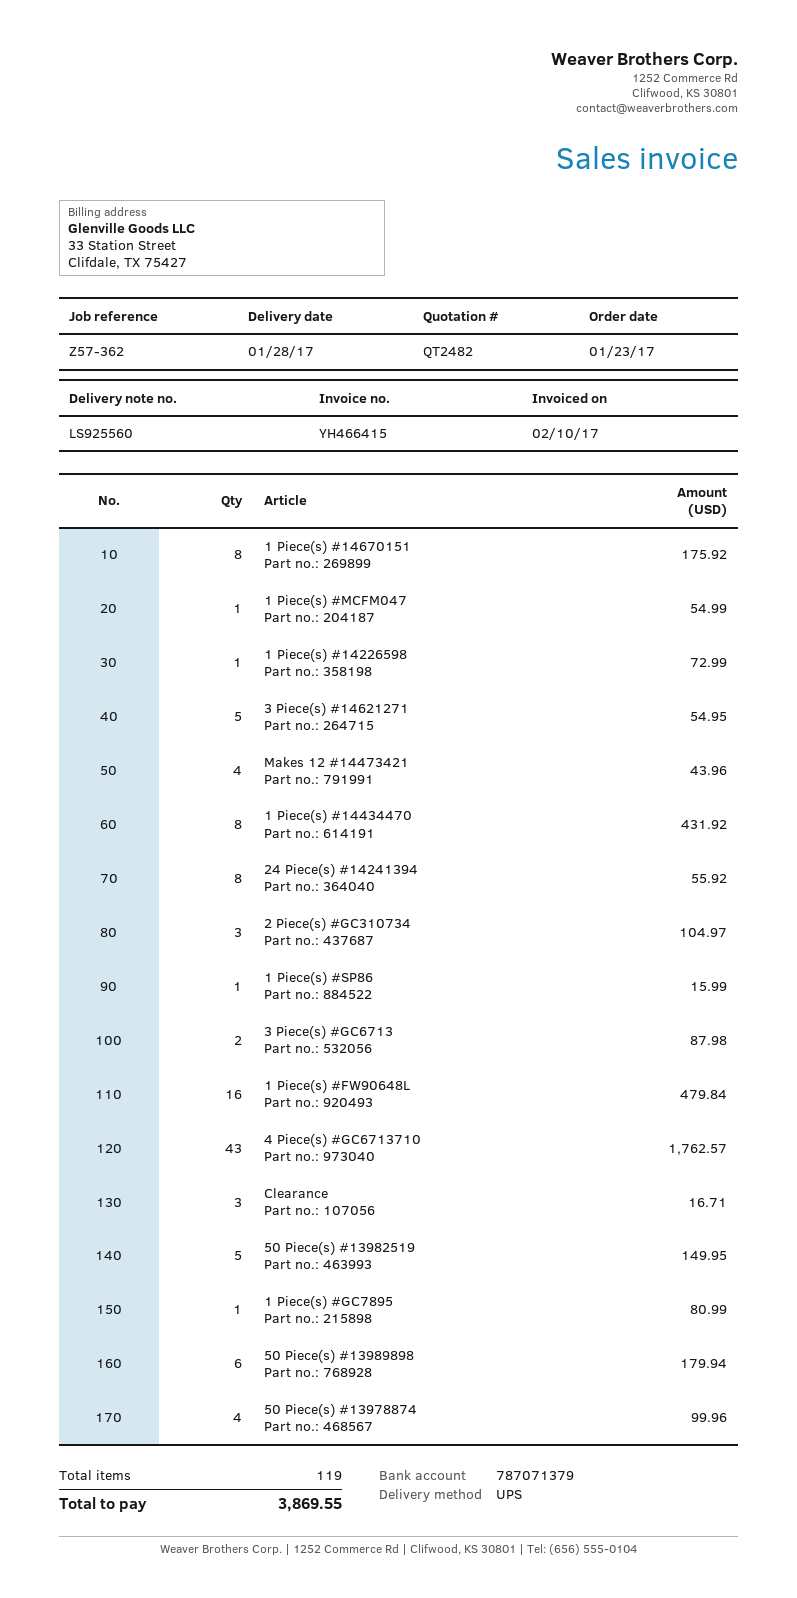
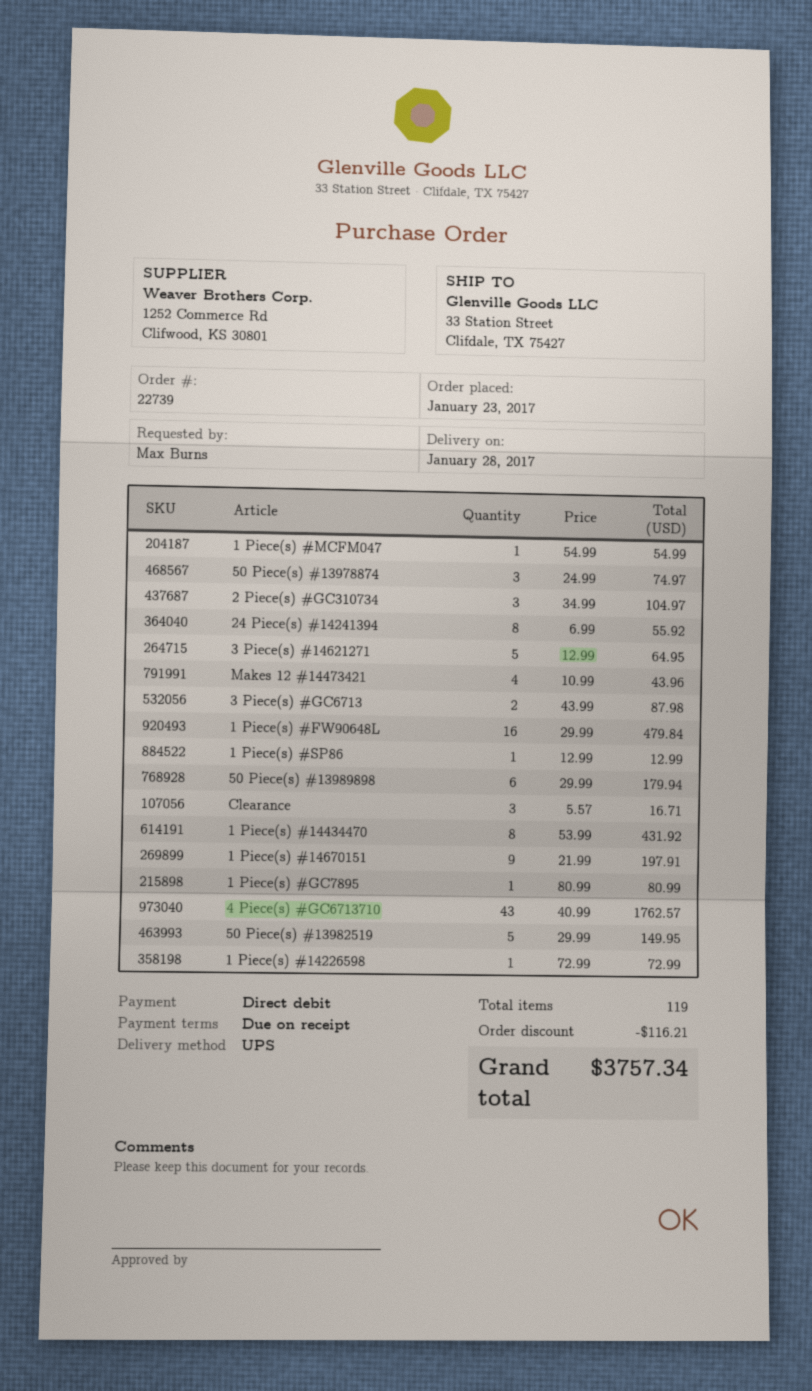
1 Piece(s) #14670151: 8 for 175.92 -> 9 for 197.91
3 Piece(s) #14621271: 5 for 54.95 -> 5 for 64.95
1 Piece(s) #SP86: 1 for 15.99 -> 1 for 12.99
50 Piece(s) #13978874: 4 for 99.96 -> 3 for 74.97
discount: none -> 116.21
total: 3869.55 -> 3757.34

